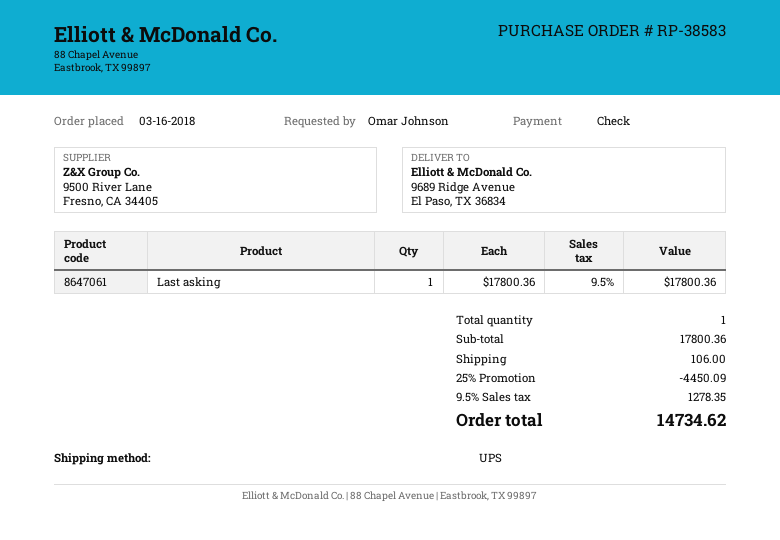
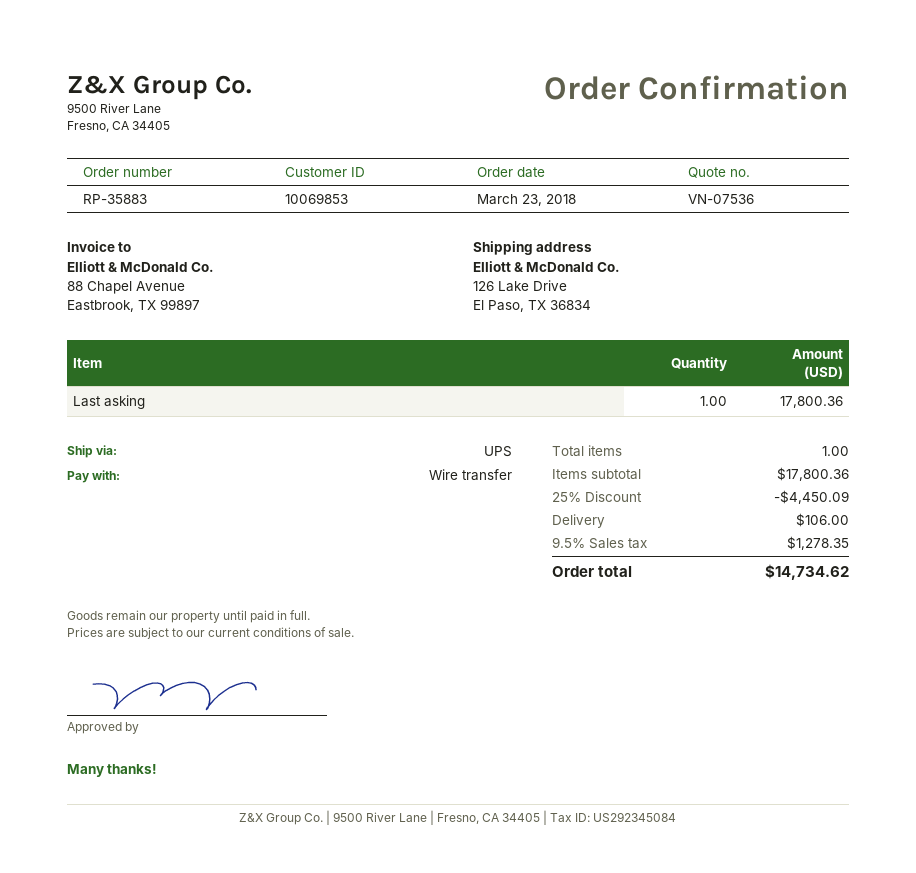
order number: RP-38583 -> RP-35883
order date: 2018-03-16 -> 2018-03-23
payment method: cheque -> bank transfer
ship to: 9689 Ridge Avenue, El Paso, TX 36834 -> 126 Lake Drive, El Paso, TX 36834

